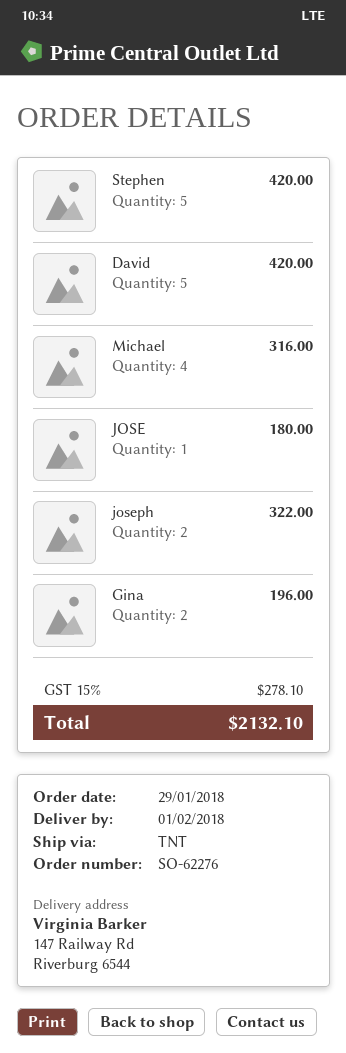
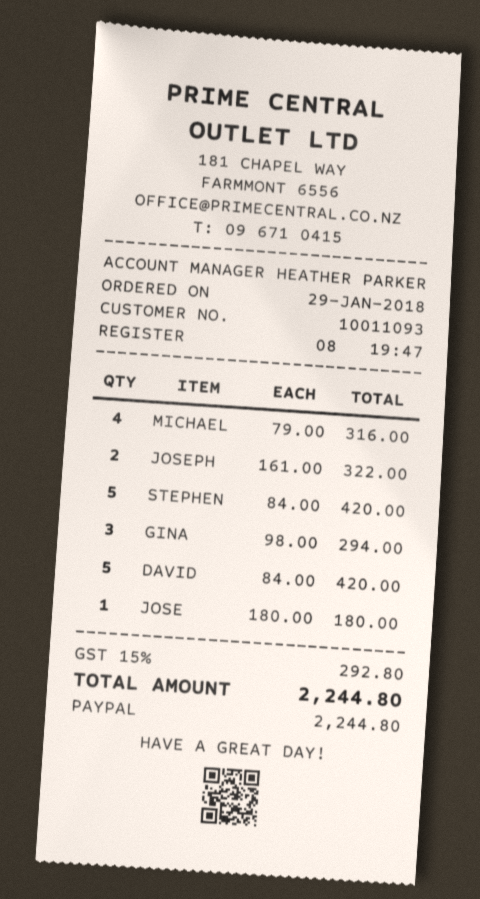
Gina: 2 for 196.00 -> 3 for 294.00
tax: 15% = 278.10 -> 15% = 292.80
total: 2132.10 -> 2244.80

